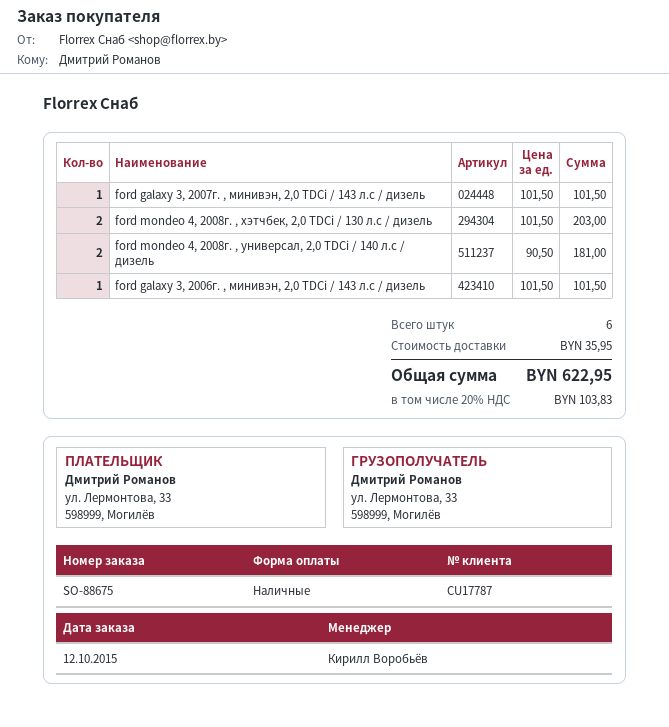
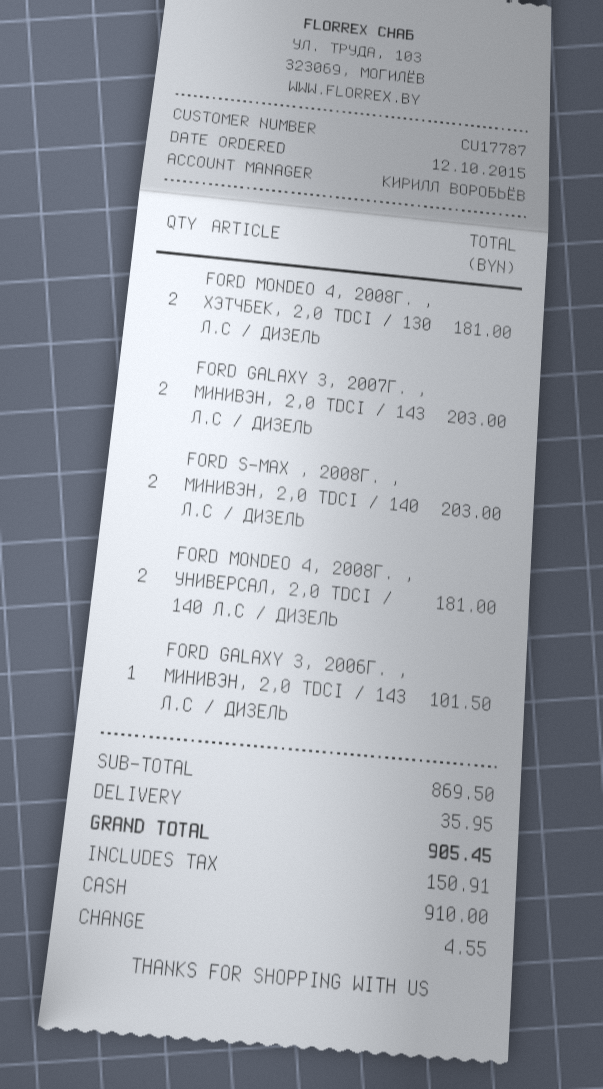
ford galaxy 3, 2007г. , минивэн, 2,0 TDCi / 143 л.с / дизель: 1 for 101.50 -> 2 for 203.00
ford mondeo 4, 2008г. , хэтчбек, 2,0 TDCi / 130 л.с / дизель: 2 for 203.00 -> 2 for 181.00
FORD S-MAX , 2008Г. , МИНИВЭН, 2,0 TDCI / 140 Л.С / ДИЗЕЛЬ: none -> 2 for 203.00
tax: 103.83 -> 150.91
total: 622.95 -> 905.45

